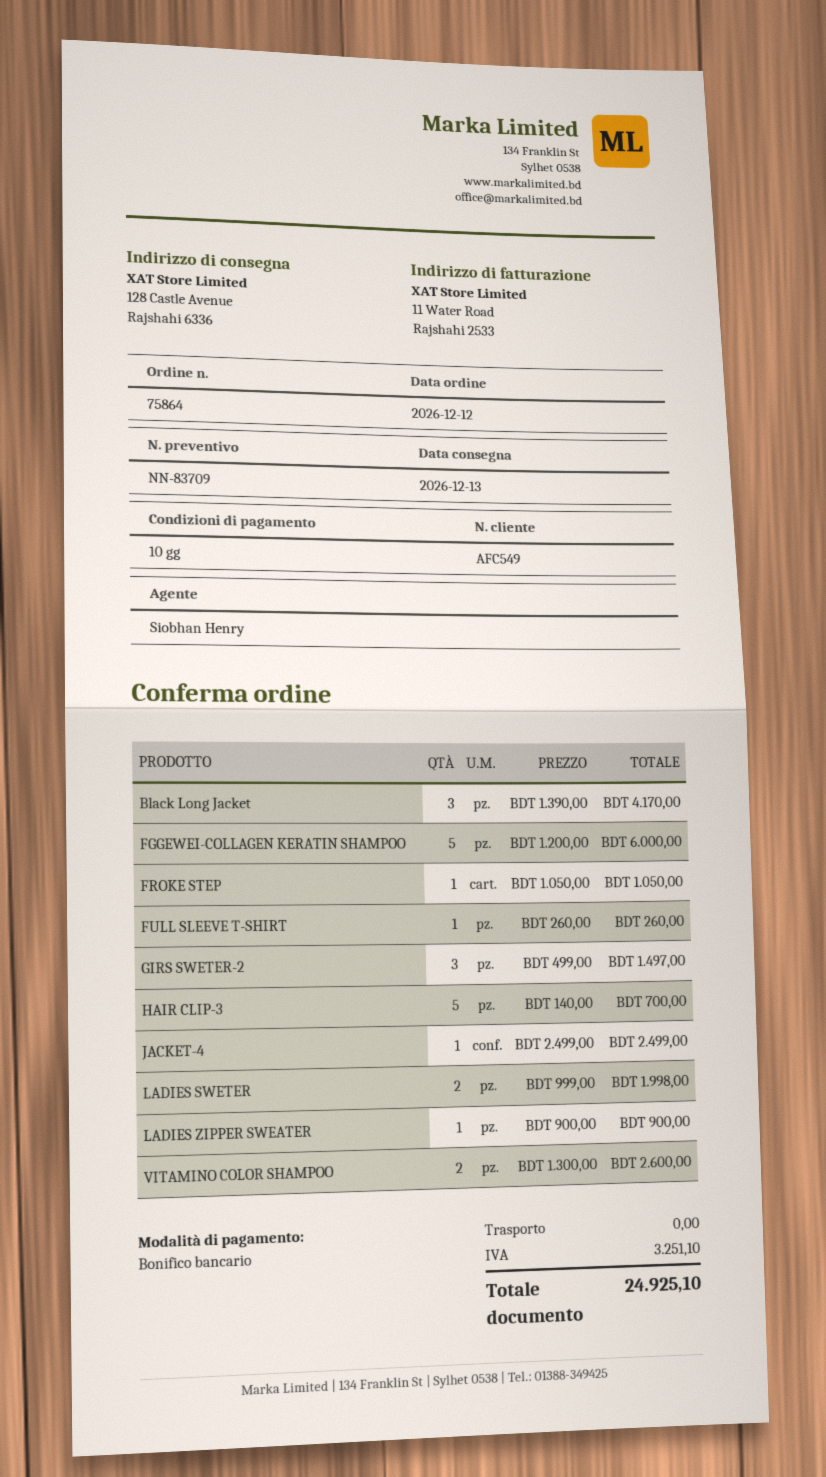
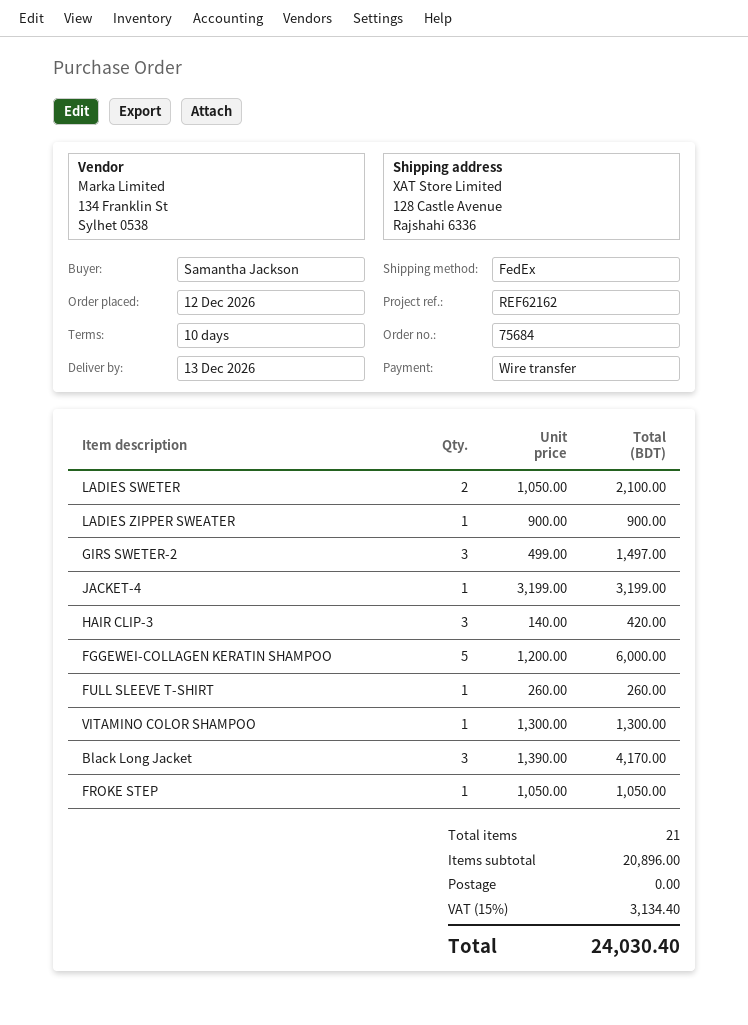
order number: 75864 -> 75684
HAIR CLIP-3: 5 x 140.00 = 700.00 -> 3 x 140.00 = 420.00
JACKET-4: 1 x 2499.00 = 2499.00 -> 1 x 3199.00 = 3199.00
LADIES SWETER: 2 x 999.00 = 1998.00 -> 2 x 1050.00 = 2100.00
VITAMINO COLOR SHAMPOO: 2 x 1300.00 = 2600.00 -> 1 x 1300.00 = 1300.00
tax: 3251.10 -> 3134.40
total: 24925.10 -> 24030.40

